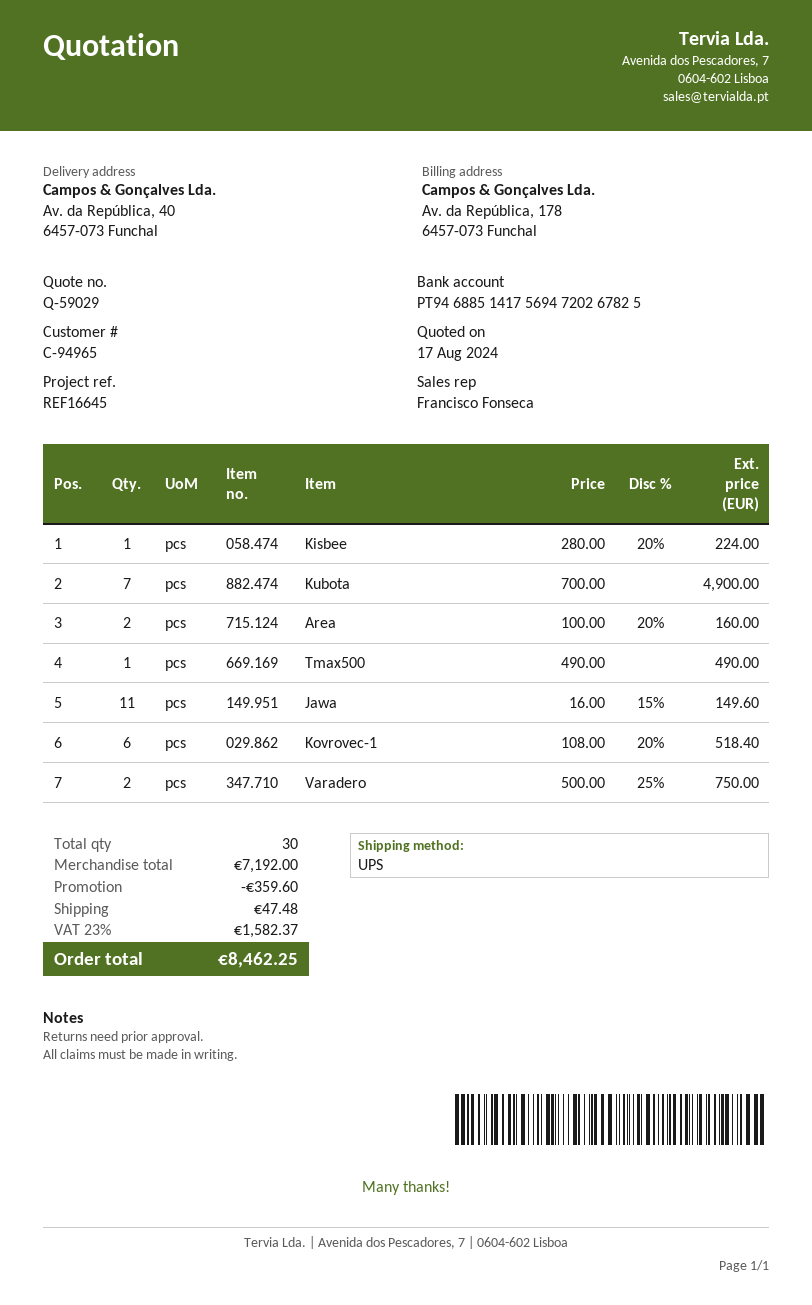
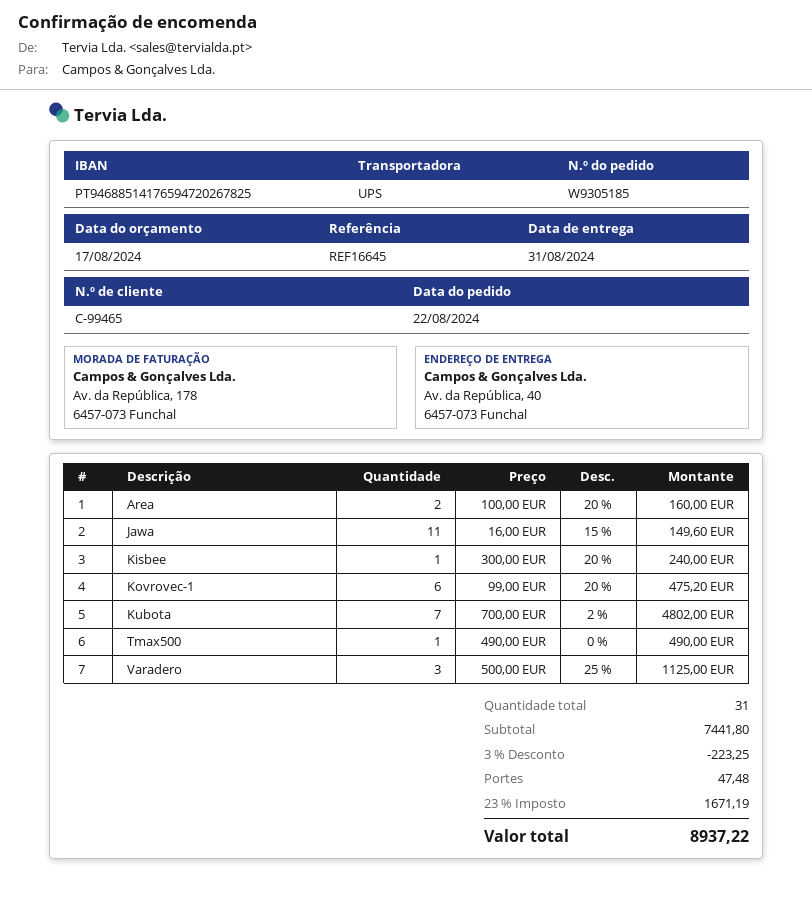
customer number: C-94965 -> C-99465
bank account: PT94688514175694720267825 -> PT94688514176594720267825
Kisbee: 1 x 280.00 - 20% = 224.00 -> 1 x 300.00 - 20% = 240.00
Kubota: 7 x 700.00 = 4900.00 -> 7 x 700.00 - 2% = 4802.00
Kovrovec-1: 6 x 108.00 - 20% = 518.40 -> 6 x 99.00 - 20% = 475.20
Varadero: 2 x 500.00 - 25% = 750.00 -> 3 x 500.00 - 25% = 1125.00
total quantity: 30 -> 31
subtotal: 7192.00 -> 7441.80
discount: 359.60 -> 223.25
tax: 23% = 1582.37 -> 23% = 1671.19
total: 8462.25 -> 8937.22

